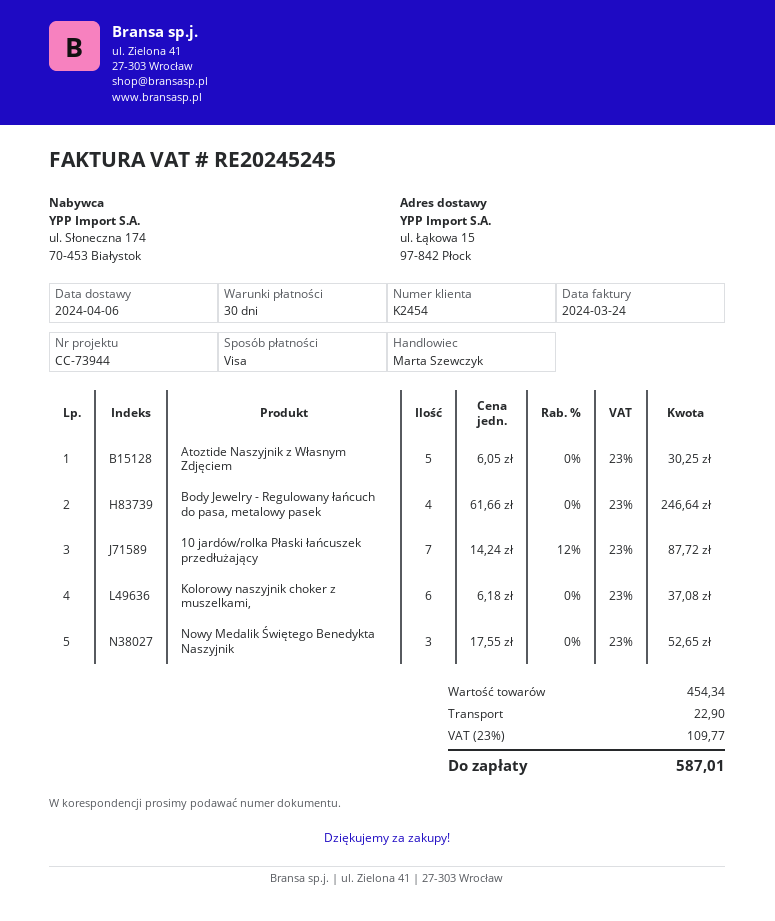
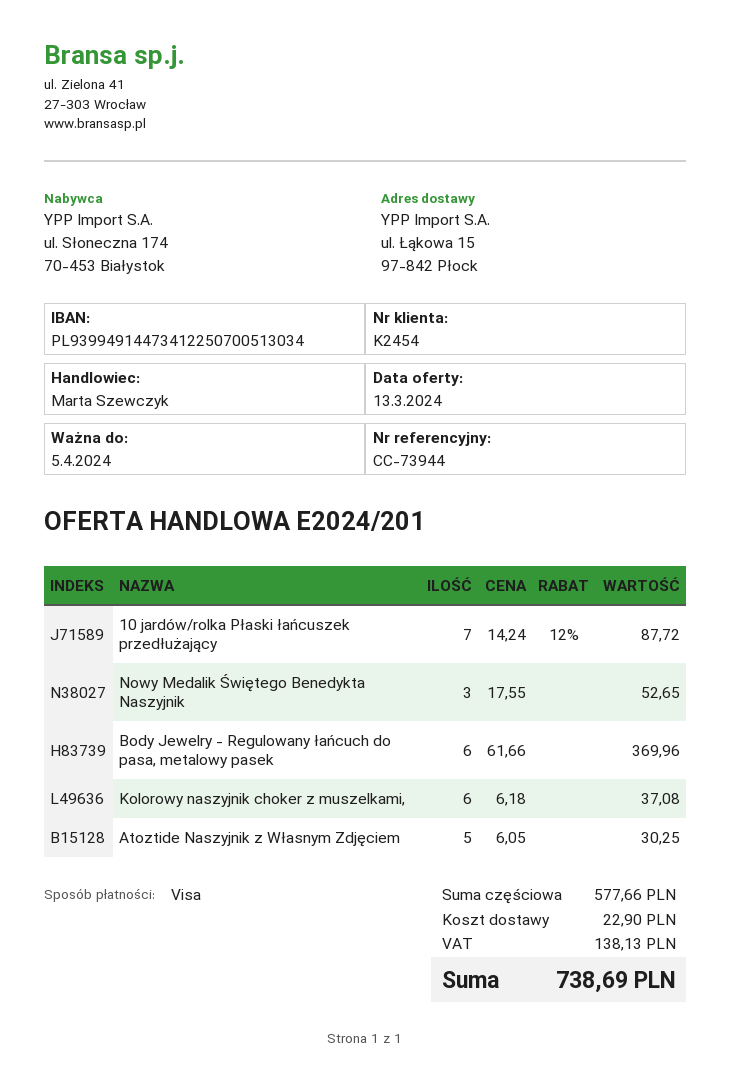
Body Jewelry - Regulowany łańcuch do pasa, metalowy pasek: 4 x 61.66 = 246.64 -> 6 x 61.66 = 369.96
subtotal: 454.34 -> 577.66
tax: 109.77 -> 138.13
total: 587.01 -> 738.69

